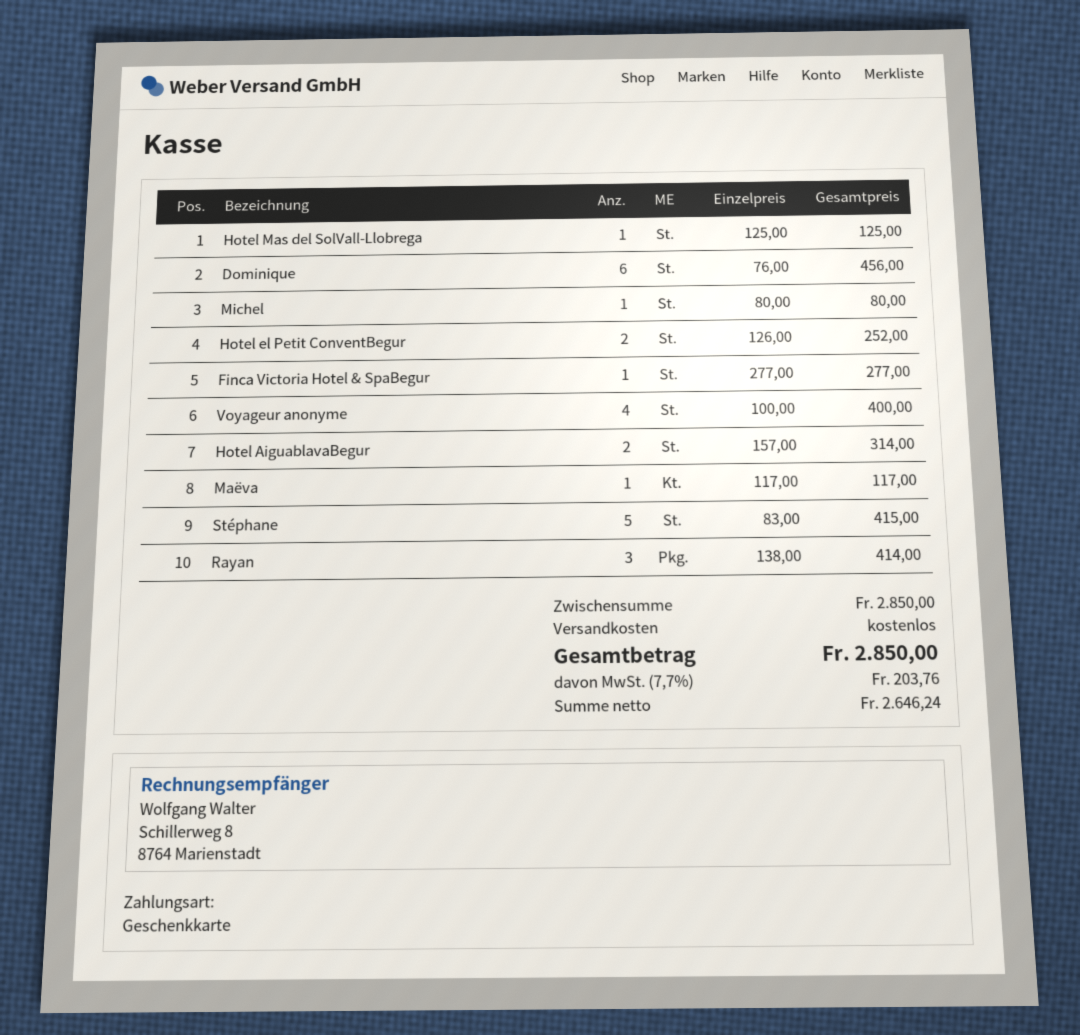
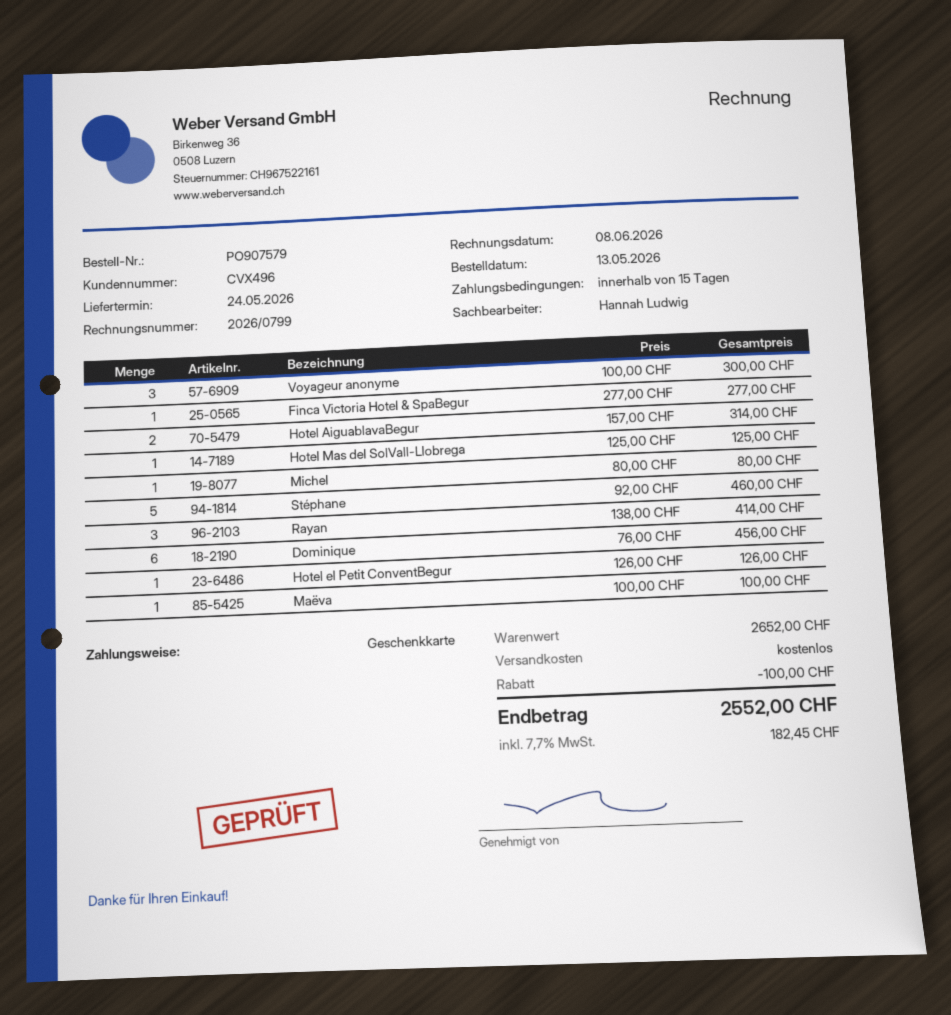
Hotel el Petit ConventBegur: 2 x 126.00 = 252.00 -> 1 x 126.00 = 126.00
Voyageur anonyme: 4 x 100.00 = 400.00 -> 3 x 100.00 = 300.00
Maëva: 1 x 117.00 = 117.00 -> 1 x 100.00 = 100.00
Stéphane: 5 x 83.00 = 415.00 -> 5 x 92.00 = 460.00
subtotal: 2850.00 -> 2652.00
discount: none -> 100.00
tax: 7.7% = 203.76 -> 7.7% = 182.45
total: 2850.00 -> 2552.00

